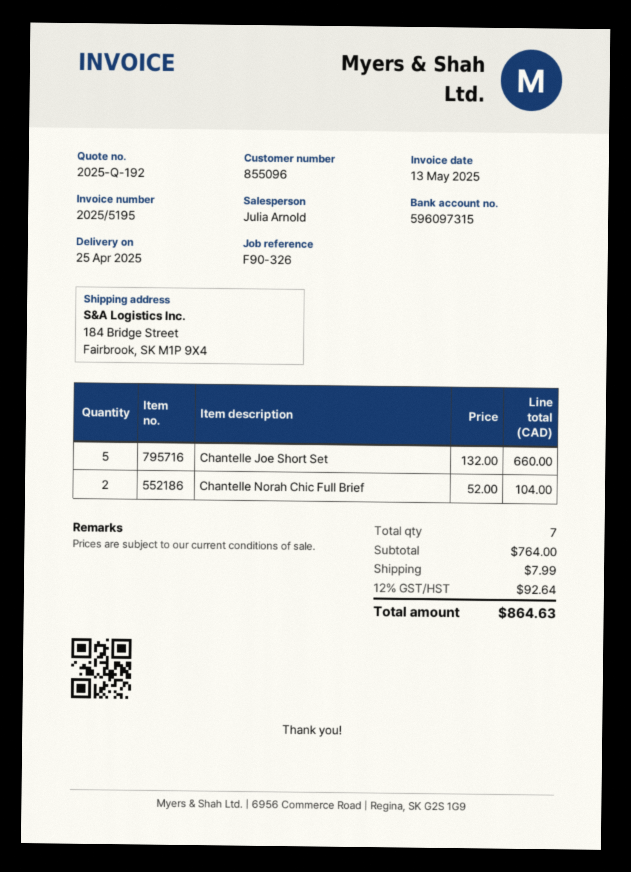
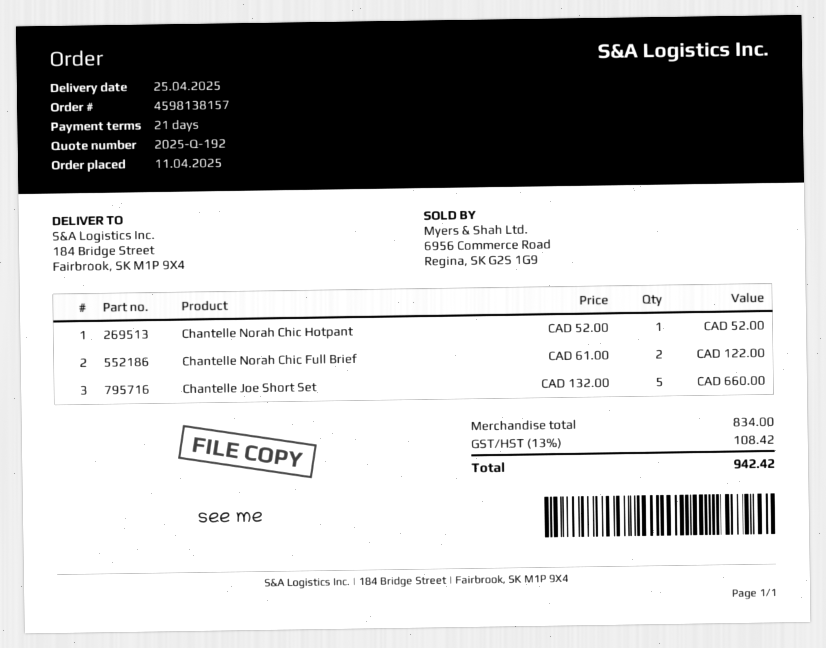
Chantelle Norah Chic Full Brief: 2 x 52.00 = 104.00 -> 2 x 61.00 = 122.00
Chantelle Norah Chic Hotpant: none -> 1 x 52.00 = 52.00
subtotal: 764.00 -> 834.00
shipping: 7.99 -> none
tax: 12% = 92.64 -> 13% = 108.42
total: 864.63 -> 942.42

